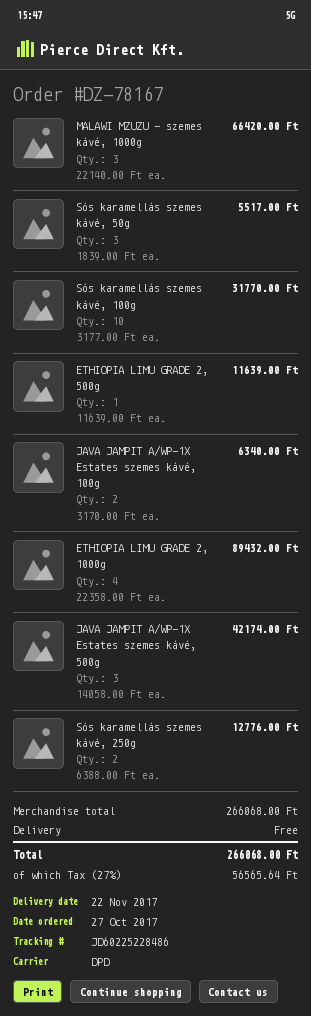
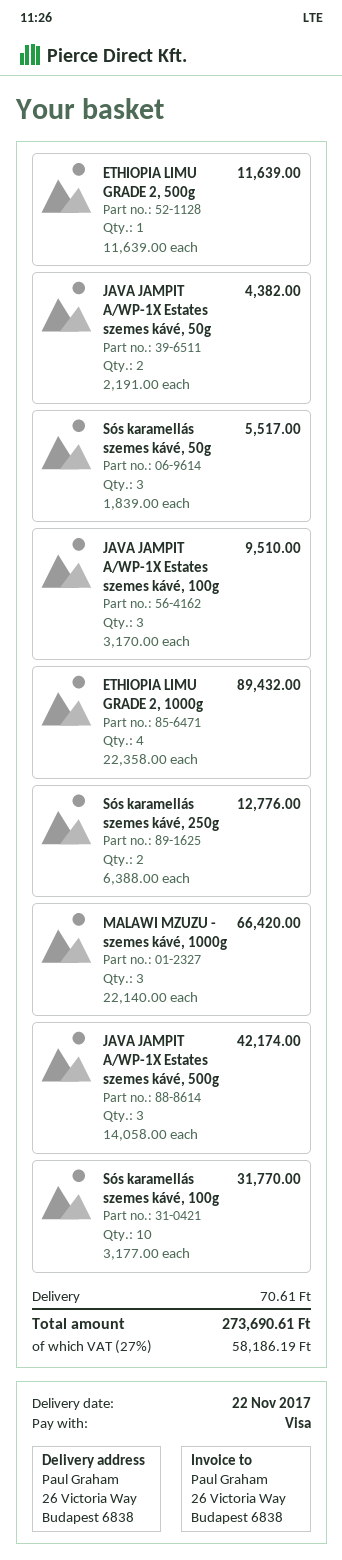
JAVA JAMPIT A/WP-1X Estates szemes kávé, 100g: 2 x 3170.00 = 6340.00 -> 3 x 3170.00 = 9510.00
JAVA JAMPIT A/WP-1X Estates szemes kávé, 50g: none -> 2 x 2191.00 = 4382.00
shipping: 0.00 -> 70.61
tax: 27% = 56565.64 -> 27% = 58186.19
total: 266068.00 -> 273690.61

